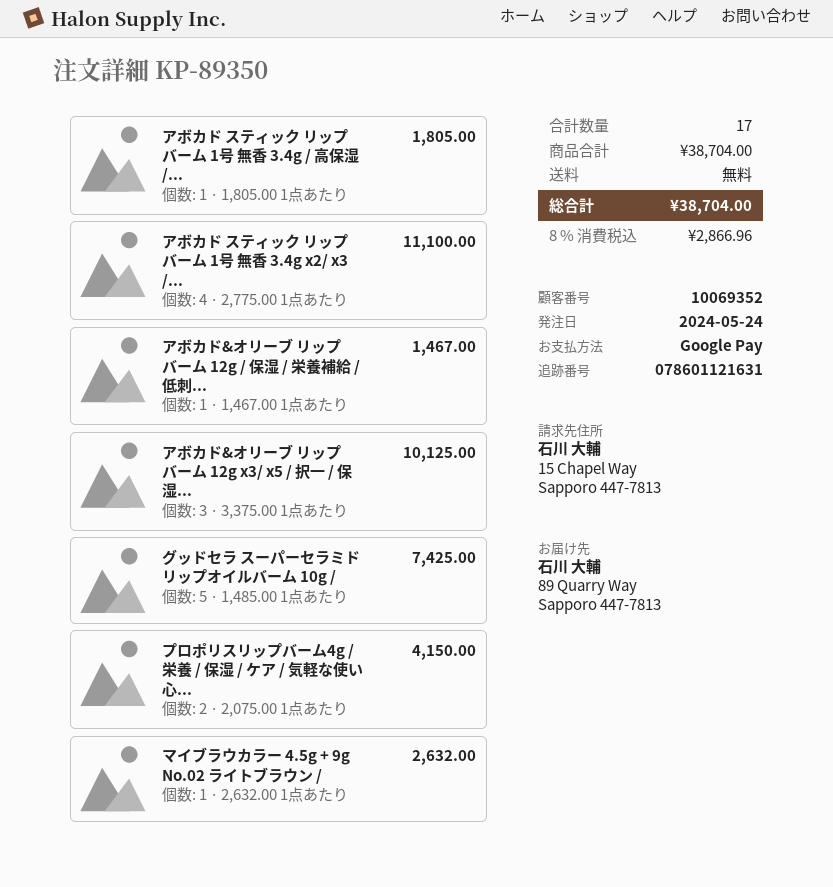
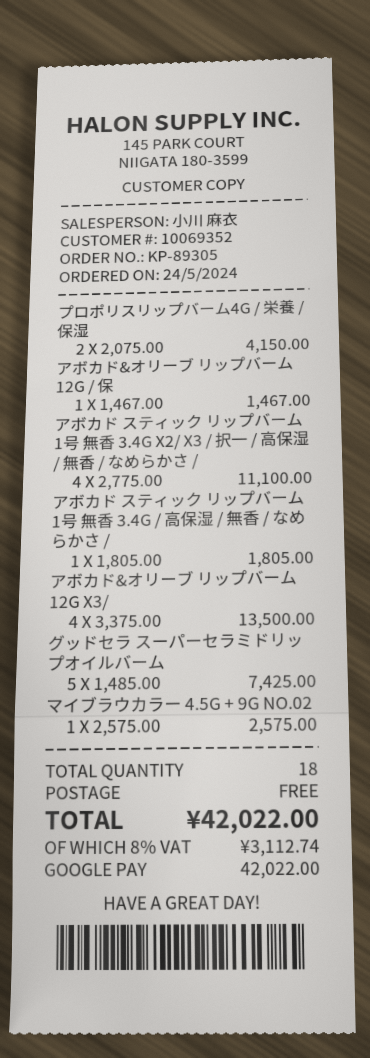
order number: KP-89350 -> KP-89305
アボカド&オリーブ リップバーム 12g x3/ x5 / 択一 / 保湿...: 3 x 3375.00 = 10125.00 -> 4 x 3375.00 = 13500.00
マイブラウカラー 4.5g + 9g No.02 ライトブラウン /: 1 x 2632.00 = 2632.00 -> 1 x 2575.00 = 2575.00
total quantity: 17 -> 18
tax: 8% = 2866.96 -> 8% = 3112.74
total: 38704.00 -> 42022.00

